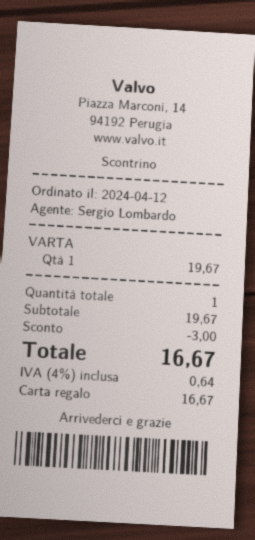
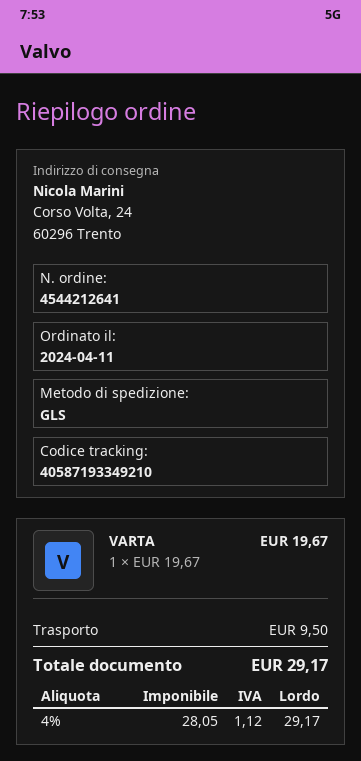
order date: 2024-04-12 -> 2024-04-11
discount: 3.00 -> none
shipping: none -> 9.50
tax: 4% = 0.64 -> 4% = 1.12
total: 16.67 -> 29.17

